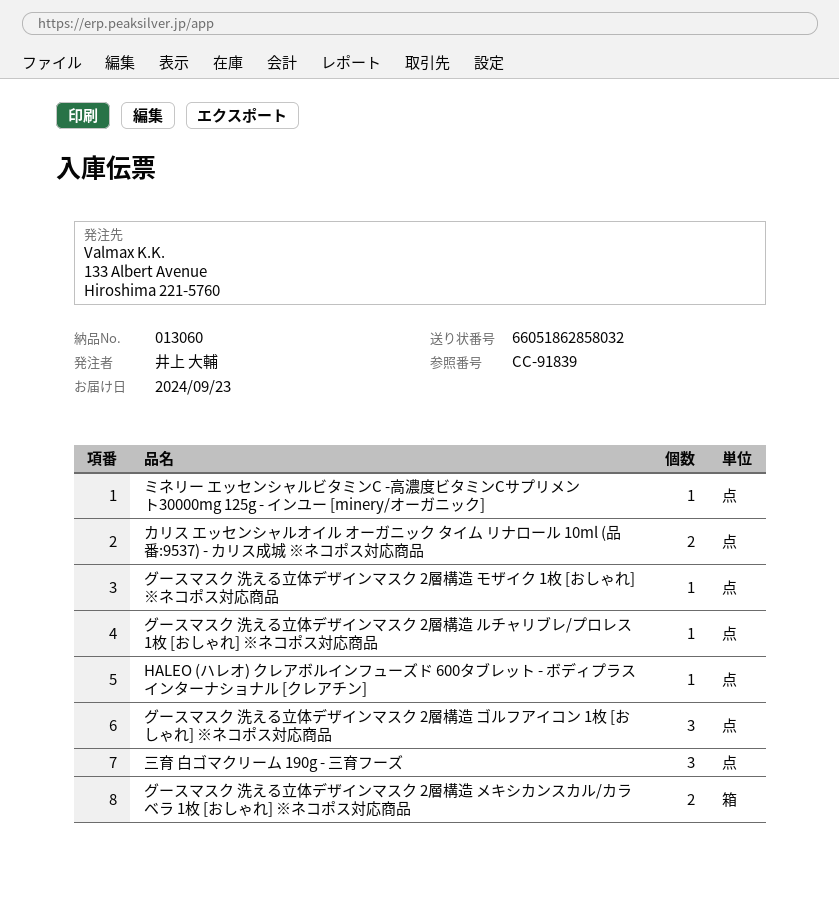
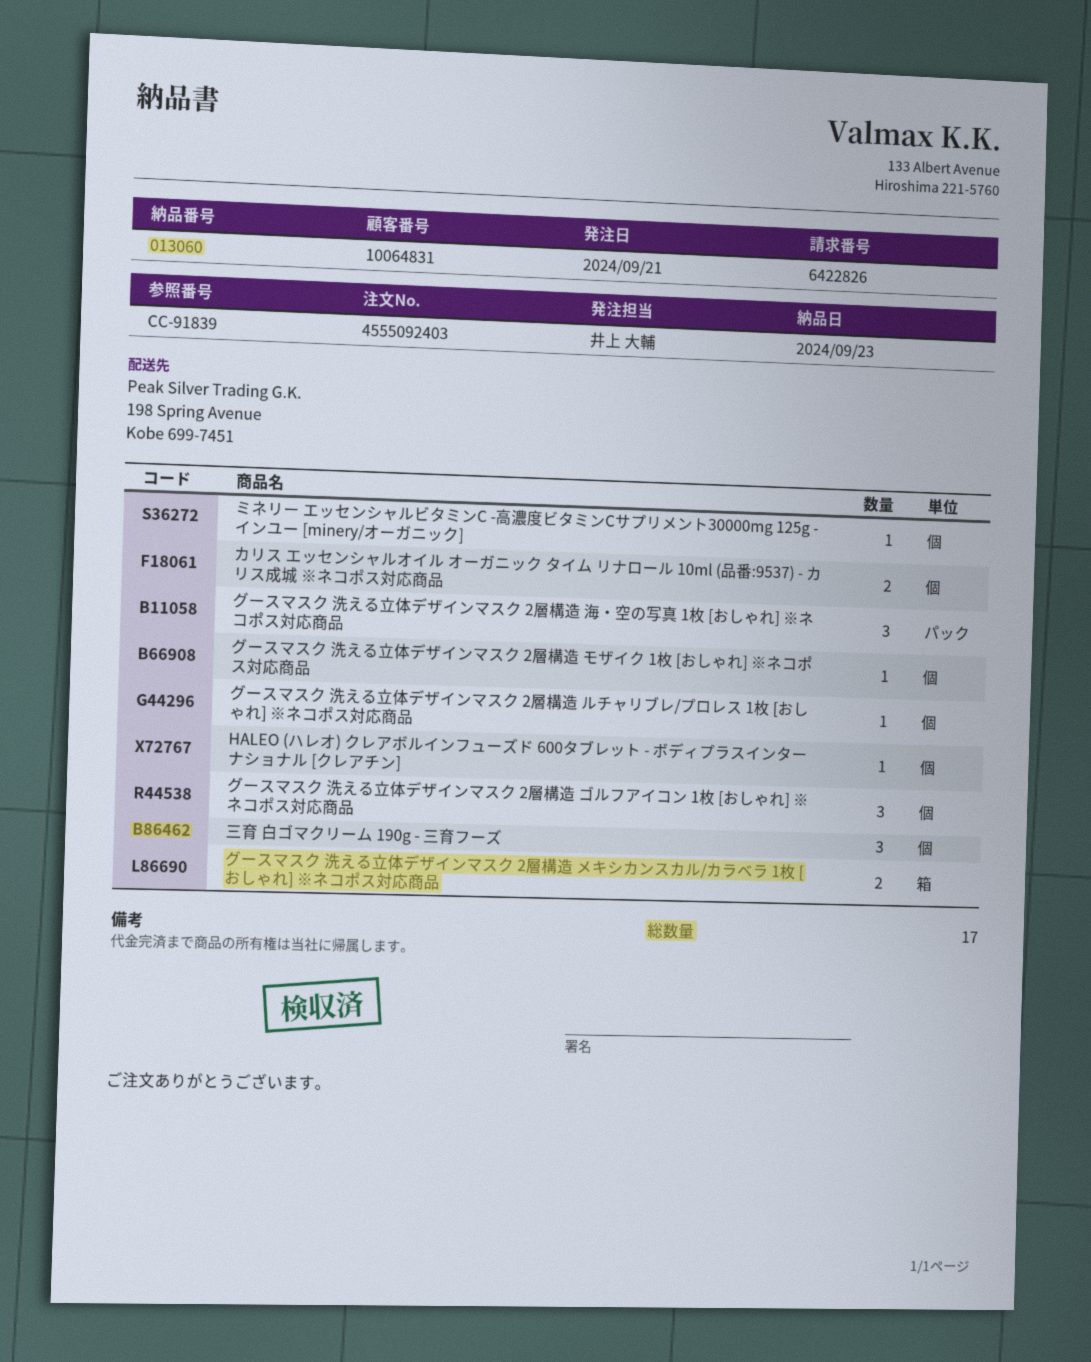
グースマスク 洗える立体デザインマスク 2層構造 海・空の写真 1枚 [おしゃれ] ※ネコポス対応商品: none -> 3

